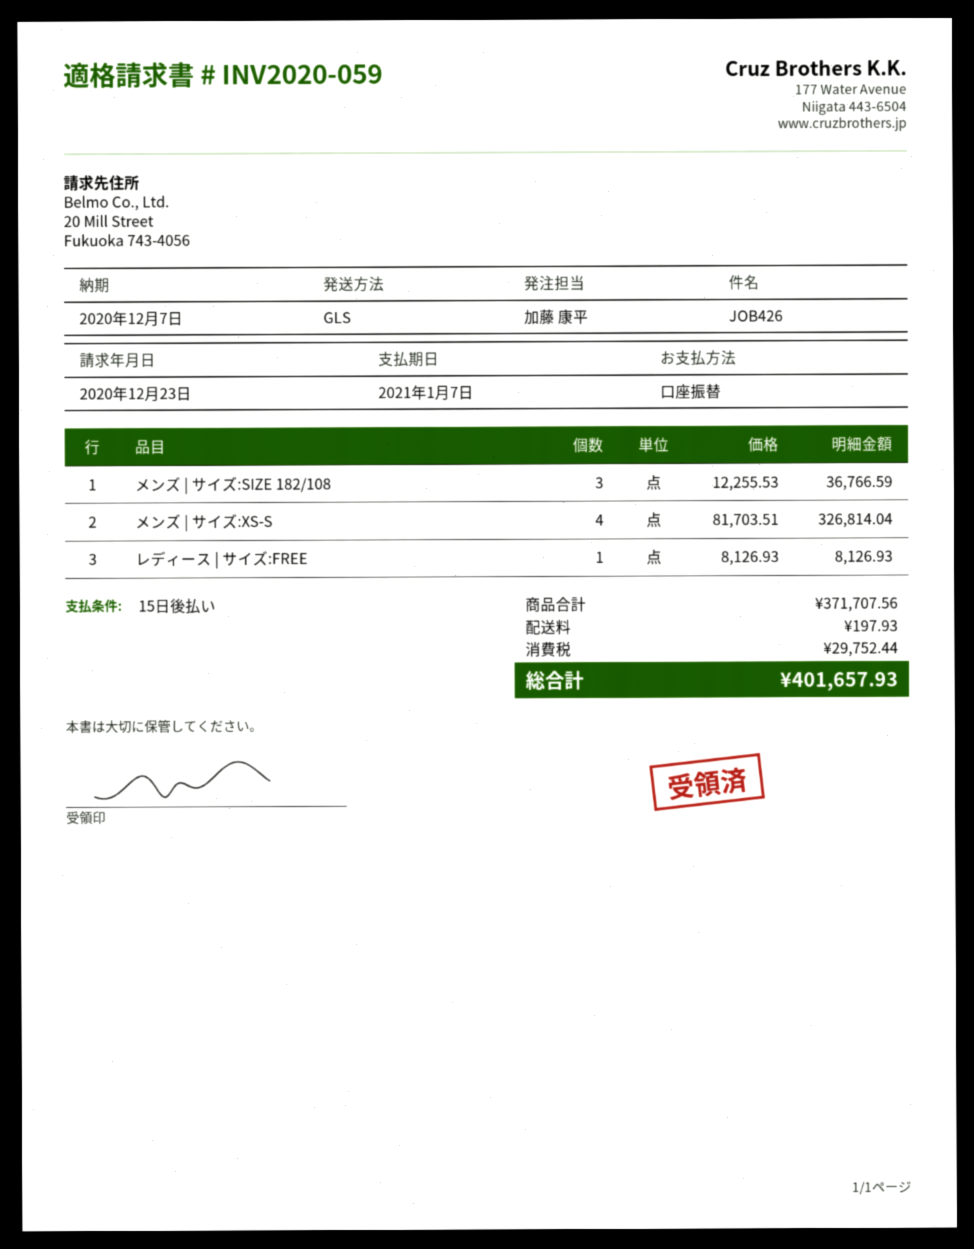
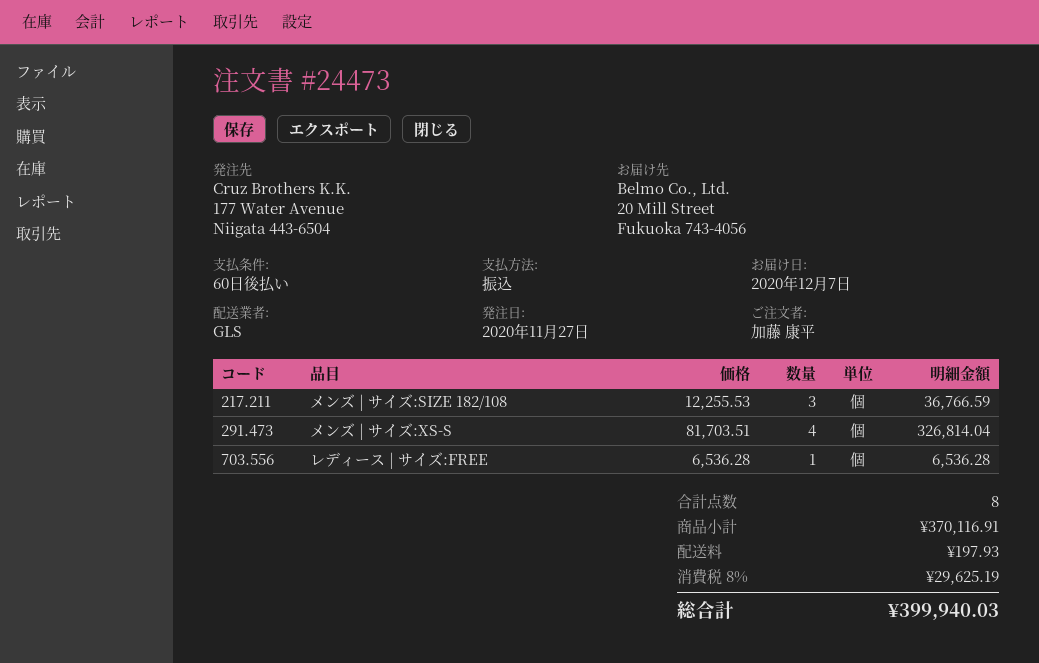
payment terms: 15 days -> 60 days
payment method: direct debit -> bank transfer
レディース | サイズ:FREE: 1 x 8126.93 = 8126.93 -> 1 x 6536.28 = 6536.28
subtotal: 371707.56 -> 370116.91
tax: 29752.44 -> 29625.19
total: 401657.93 -> 399940.03

